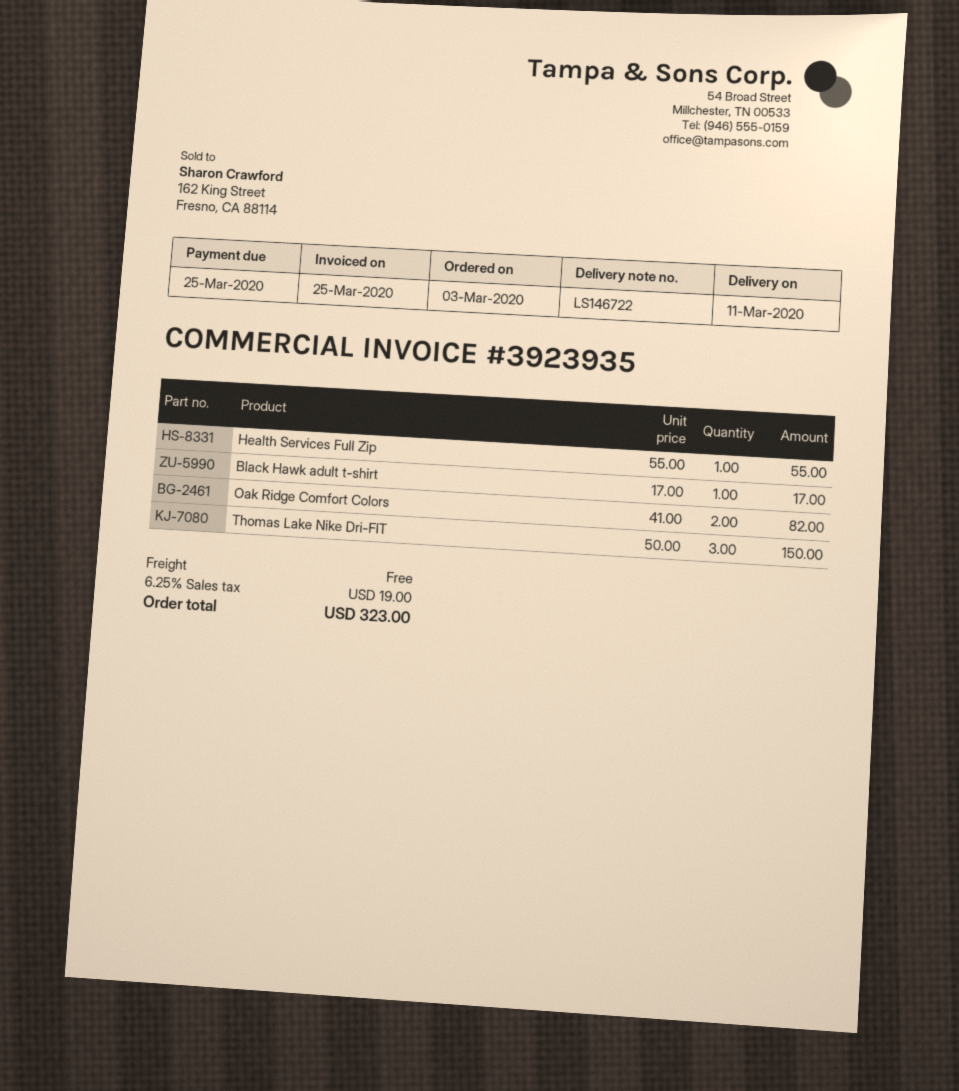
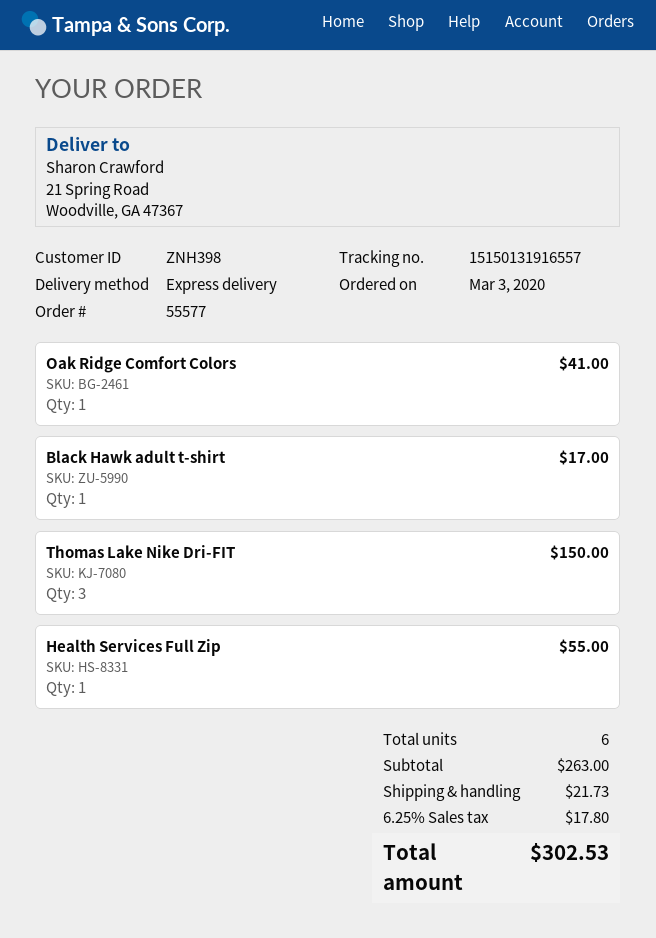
Oak Ridge Comfort Colors: 2 for 82.00 -> 1 for 41.00
shipping: 0.00 -> 21.73
tax: 6.25% = 19.00 -> 6.25% = 17.80
total: 323.00 -> 302.53

